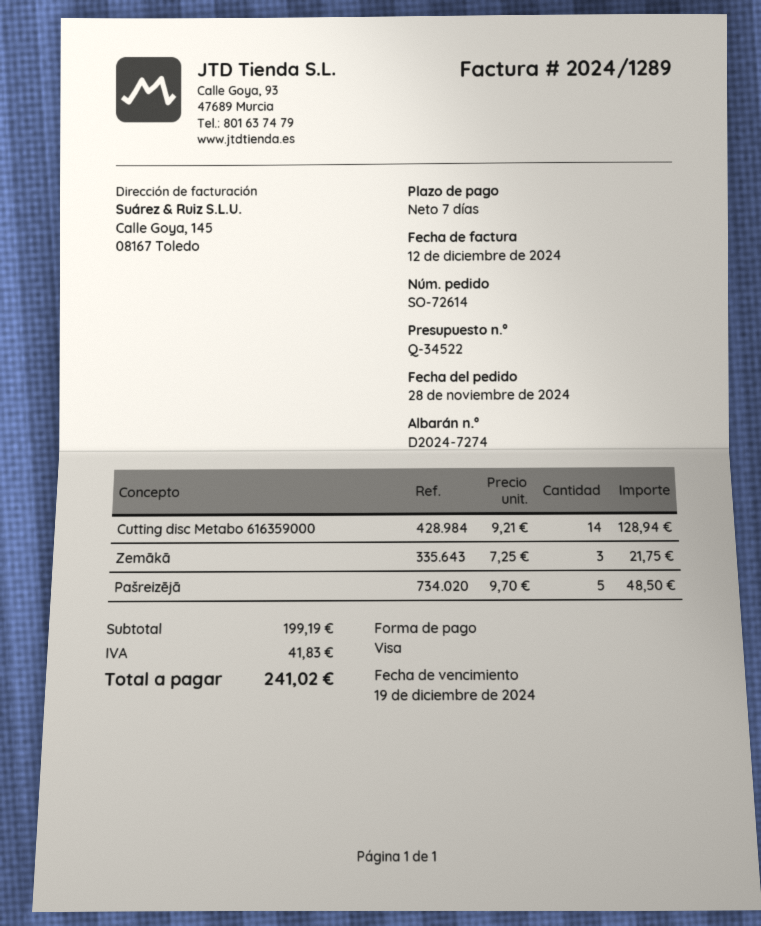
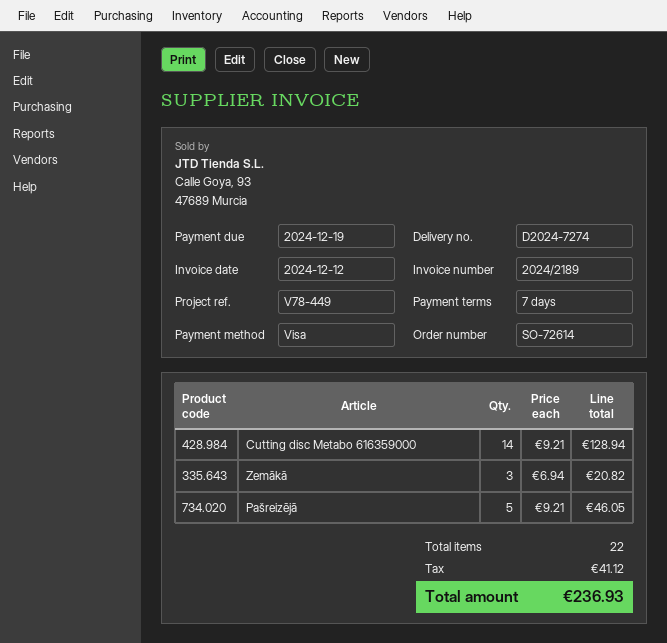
invoice number: 2024/1289 -> 2024/2189
Zemākā: 3 x 7.25 = 21.75 -> 3 x 6.94 = 20.82
Pašreizējā: 5 x 9.70 = 48.50 -> 5 x 9.21 = 46.05
tax: 41.83 -> 41.12
total: 241.02 -> 236.93

